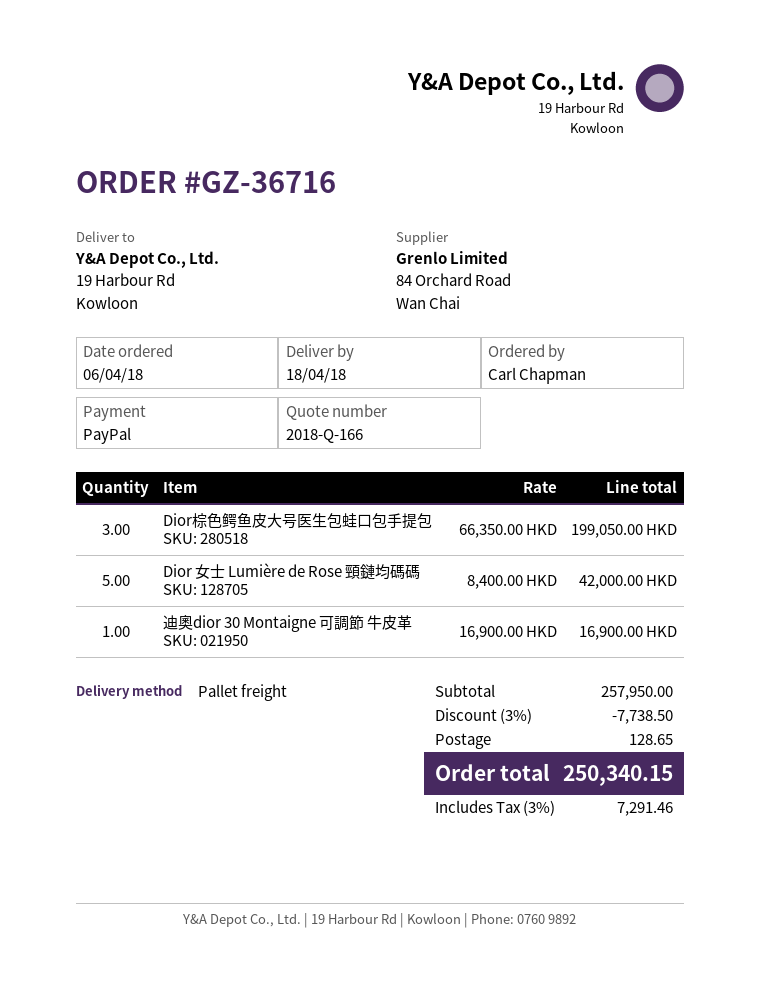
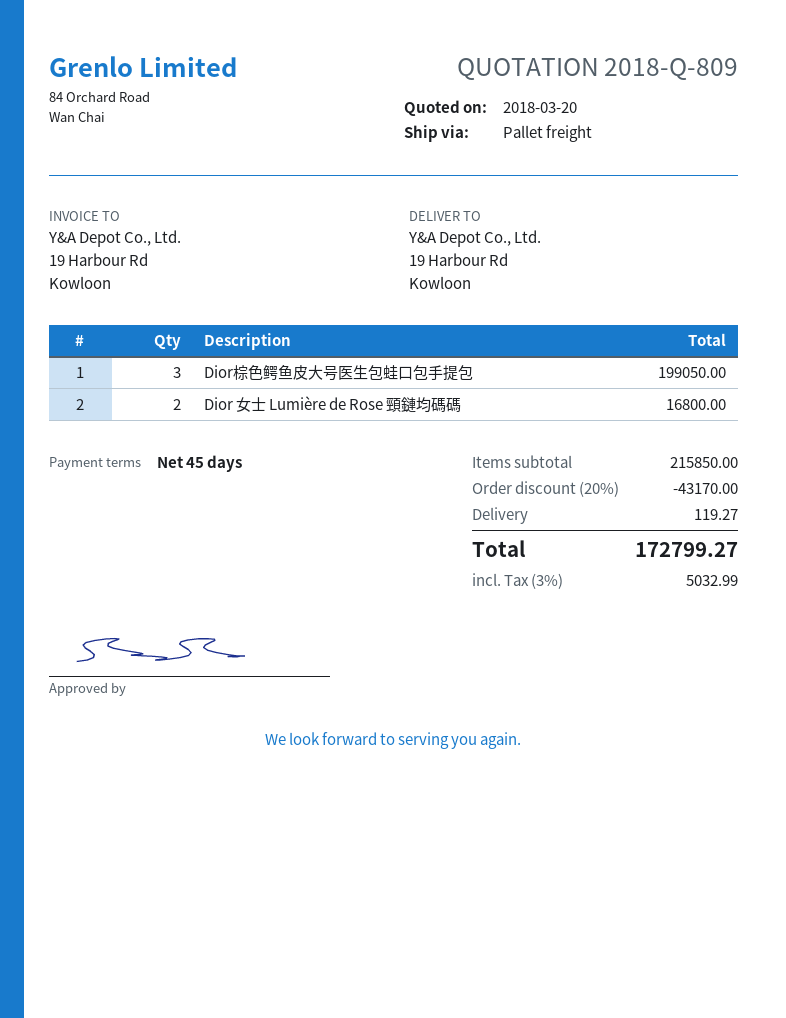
quote number: 2018-Q-166 -> 2018-Q-809
Dior 女士 Lumière de Rose 頸鏈均碼碼: 5 for 42000.00 -> 2 for 16800.00
迪奧dior 30 Montaigne 可調節 牛皮革: 1 for 16900.00 -> none
subtotal: 257950.00 -> 215850.00
discount: 3% = 7738.50 -> 20% = 43170.00
shipping: 128.65 -> 119.27
tax: 3% = 7291.46 -> 3% = 5032.99
total: 250340.15 -> 172799.27

